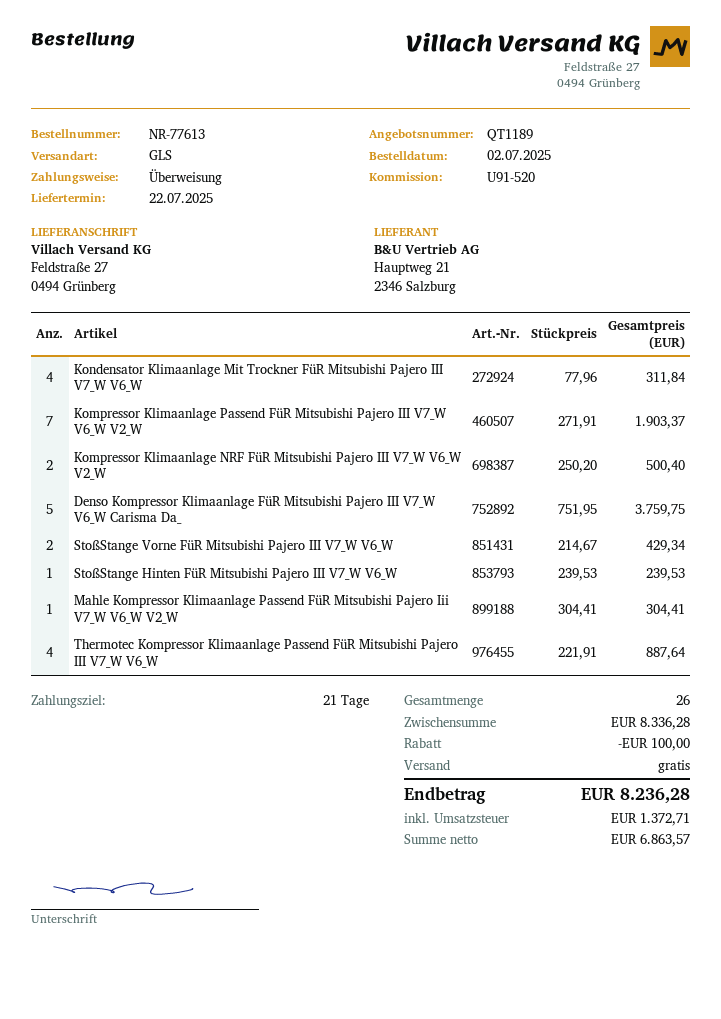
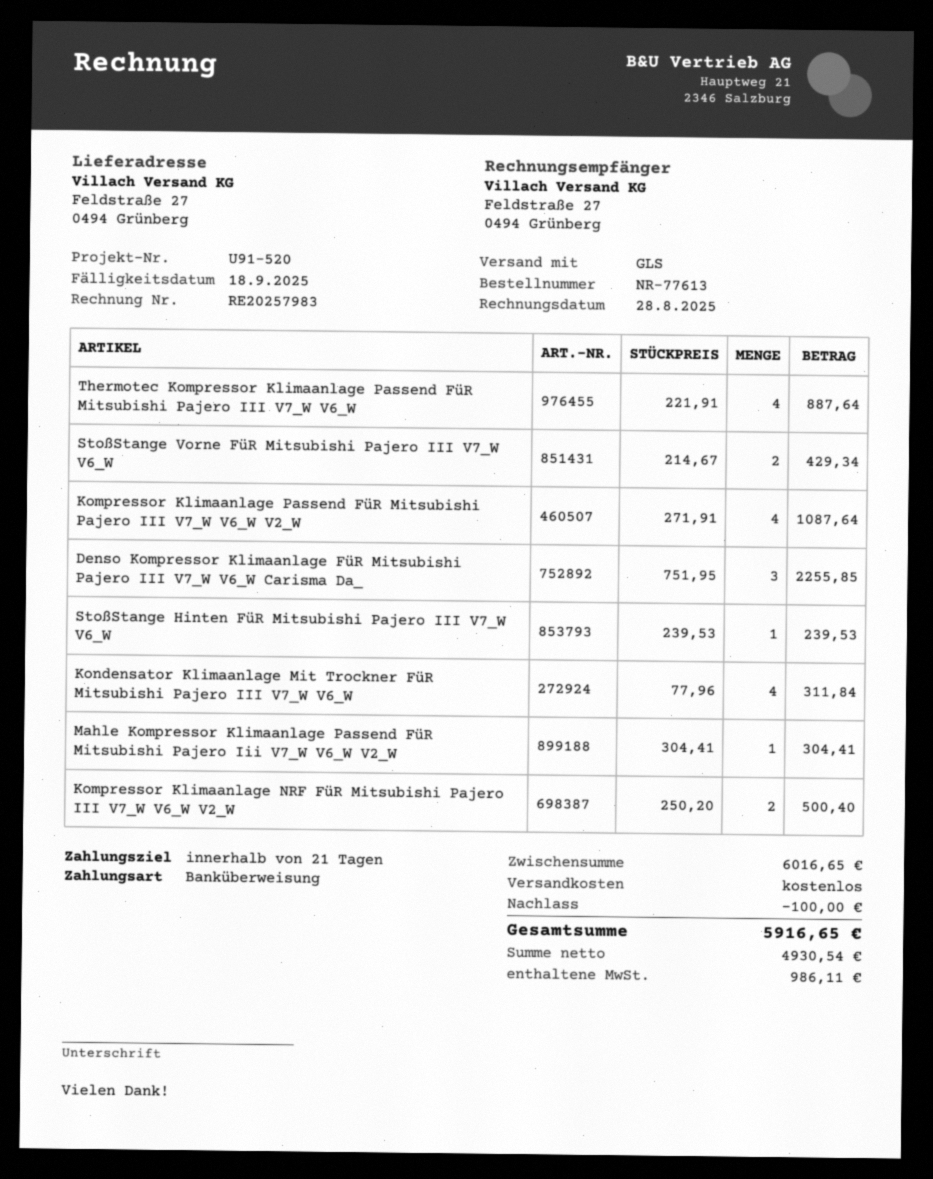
Kompressor Klimaanlage Passend FüR Mitsubishi Pajero III V7_W V6_W V2_W: 7 x 271.91 = 1903.37 -> 4 x 271.91 = 1087.64
Denso Kompressor Klimaanlage FüR Mitsubishi Pajero III V7_W V6_W Carisma Da_: 5 x 751.95 = 3759.75 -> 3 x 751.95 = 2255.85
subtotal: 8336.28 -> 6016.65
net: 6863.57 -> 4930.54
tax: 1372.71 -> 986.11
total: 8236.28 -> 5916.65

